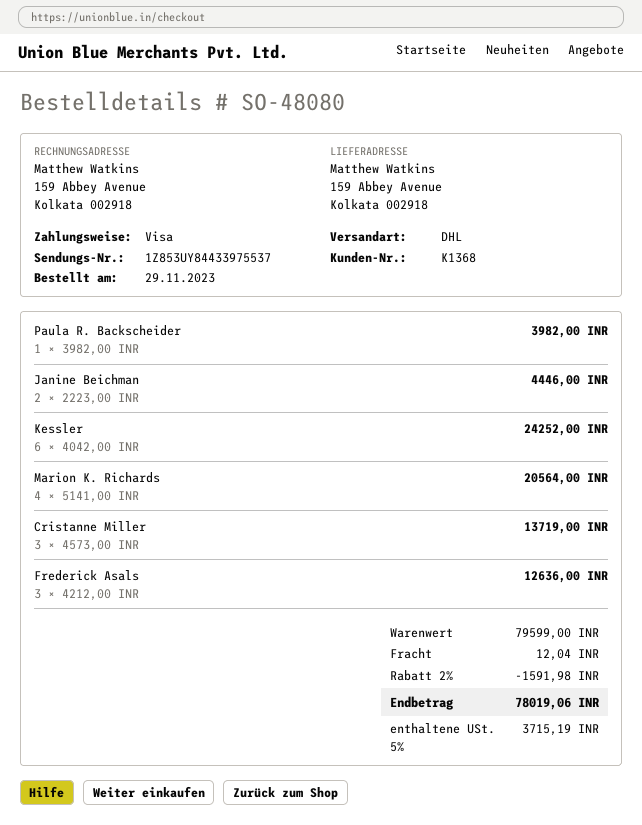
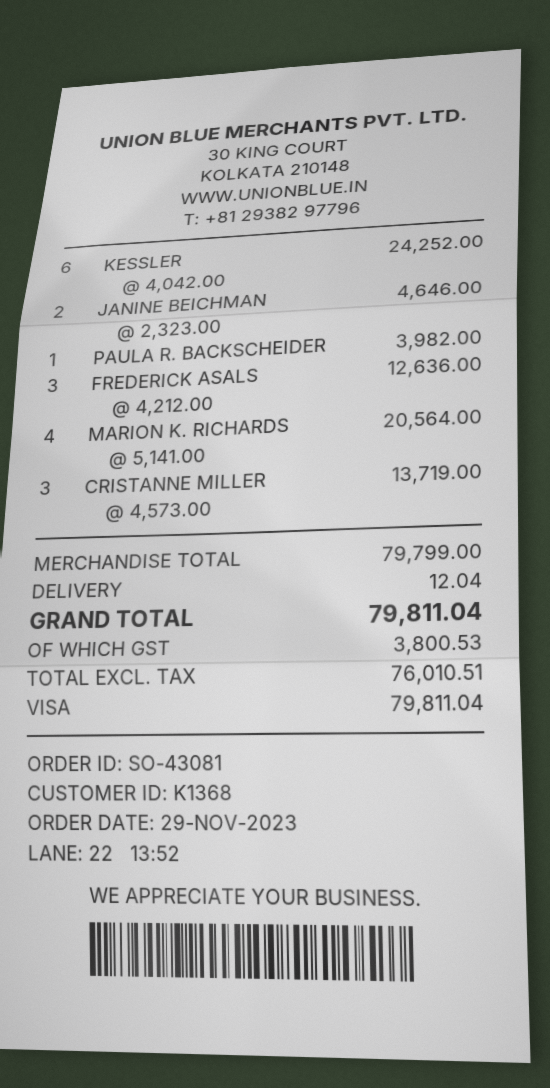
order number: SO-48080 -> SO-43081
Janine Beichman: 2 x 2223.00 = 4446.00 -> 2 x 2323.00 = 4646.00
subtotal: 79599.00 -> 79799.00
discount: 2% = 1591.98 -> none
tax: 3715.19 -> 3800.53
total: 78019.06 -> 79811.04

